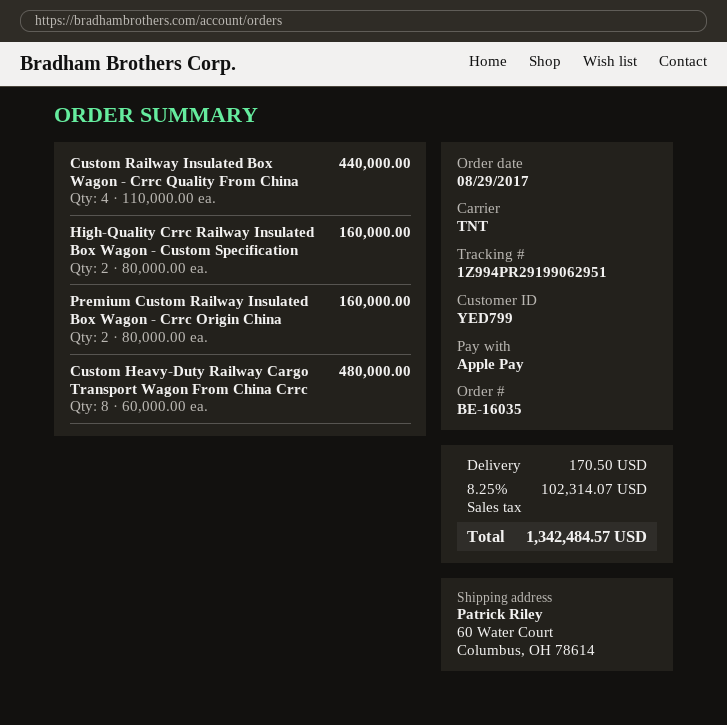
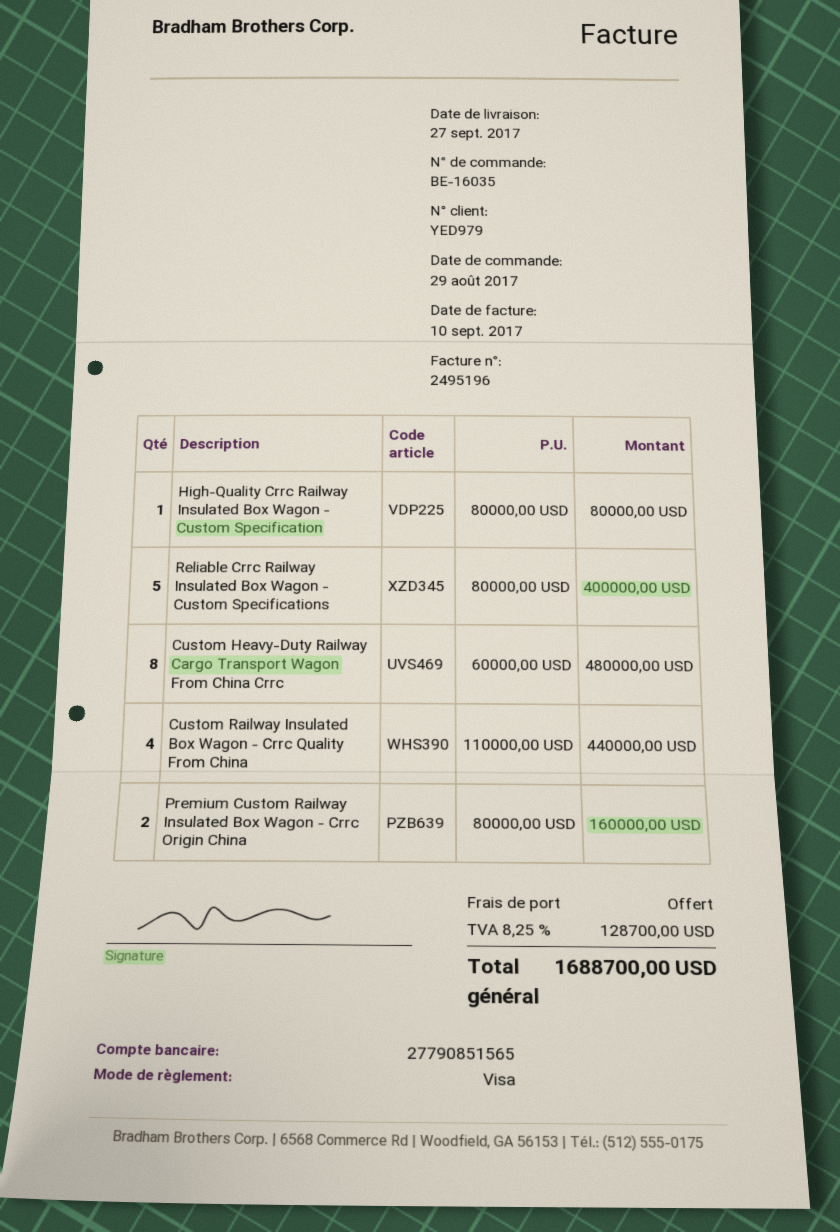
customer number: YED799 -> YED979
payment method: Apple Pay -> Visa
High-Quality Crrc Railway Insulated Box Wagon - Custom Specification: 2 x 80000.00 = 160000.00 -> 1 x 80000.00 = 80000.00
Reliable Crrc Railway Insulated Box Wagon - Custom Specifications: none -> 5 x 80000.00 = 400000.00
shipping: 170.50 -> 0.00
tax: 8.25% = 102314.07 -> 8.25% = 128700.00
total: 1342484.57 -> 1688700.00

